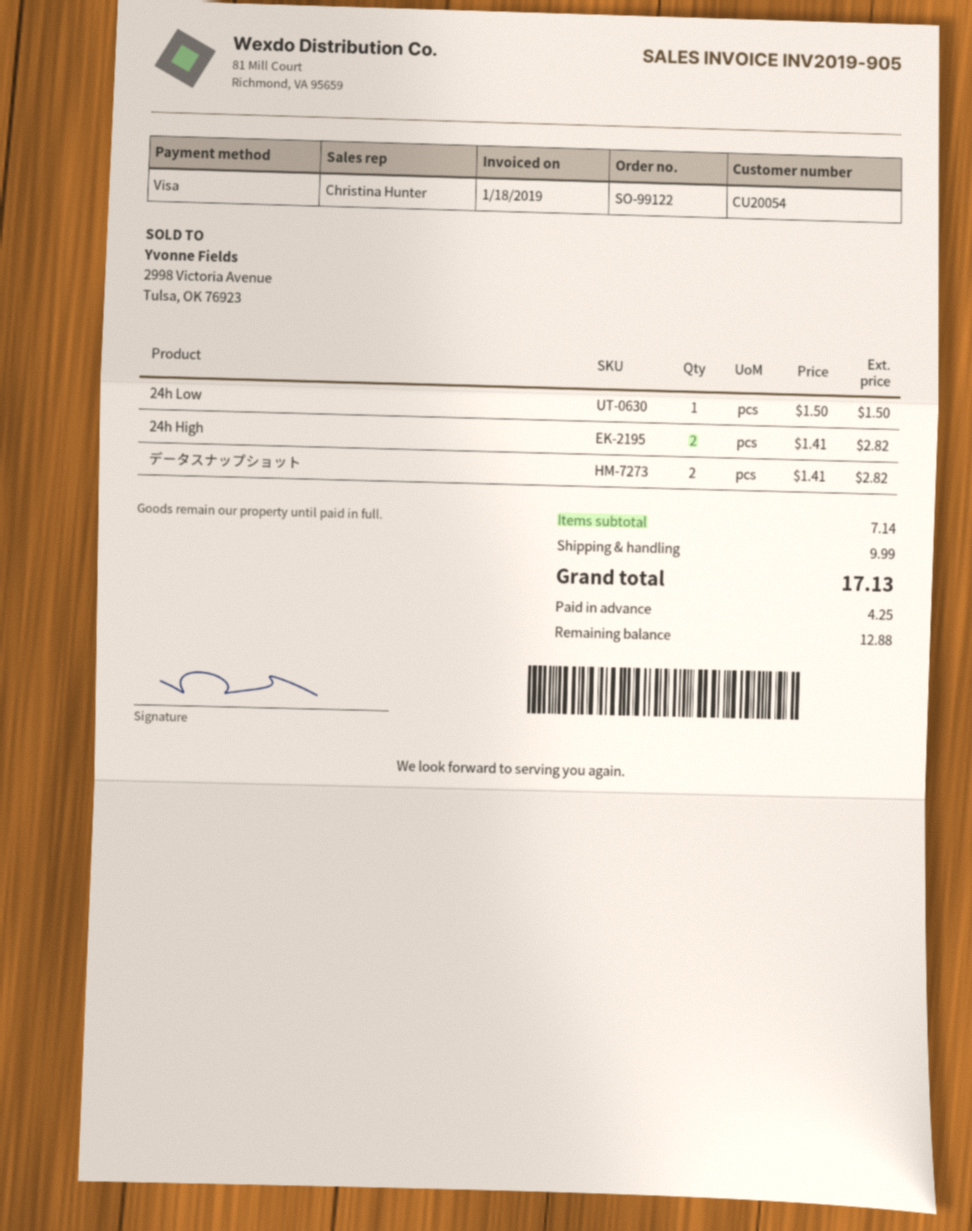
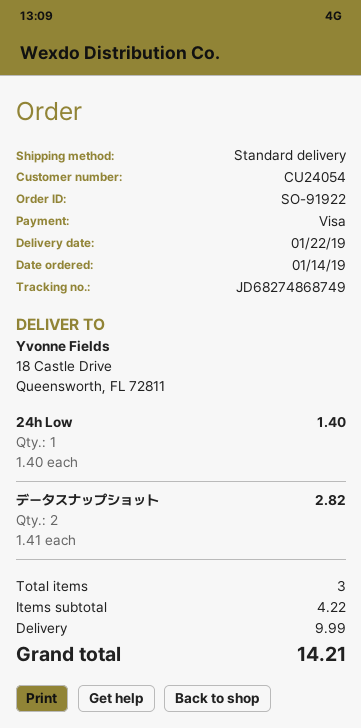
order number: SO-99122 -> SO-91922
customer number: CU20054 -> CU24054
24h Low: 1 x 1.50 = 1.50 -> 1 x 1.40 = 1.40
24h High: 2 x 1.41 = 2.82 -> none
subtotal: 7.14 -> 4.22
total: 17.13 -> 14.21

